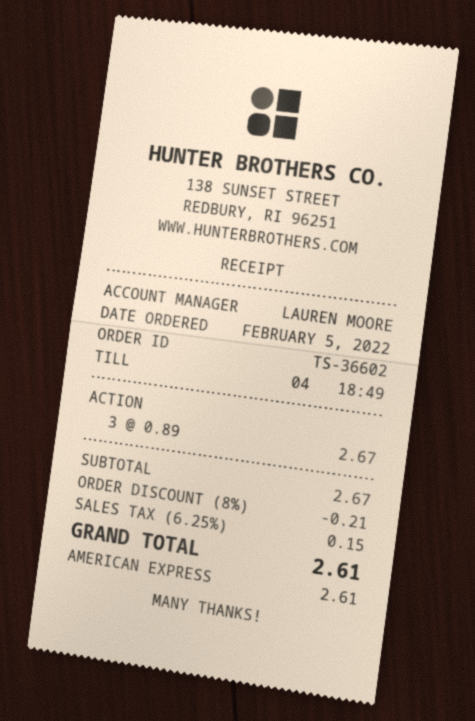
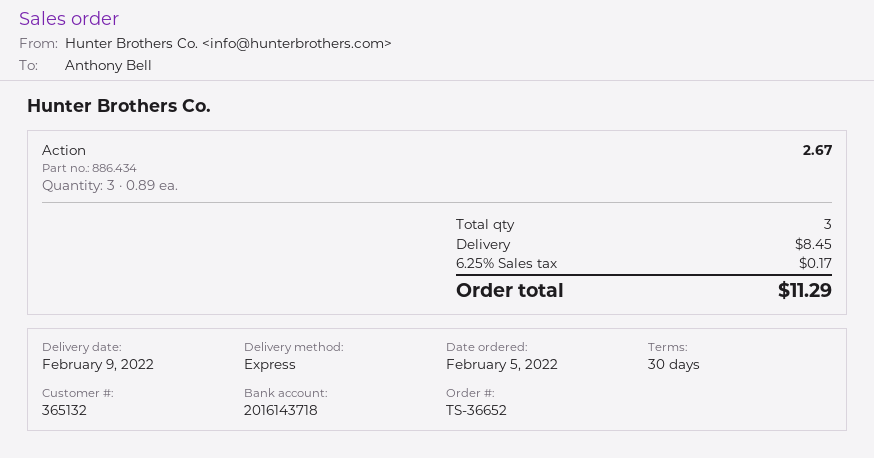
order number: TS-36602 -> TS-36652
discount: 8% = 0.21 -> none
shipping: none -> 8.45
tax: 6.25% = 0.15 -> 6.25% = 0.17
total: 2.61 -> 11.29

